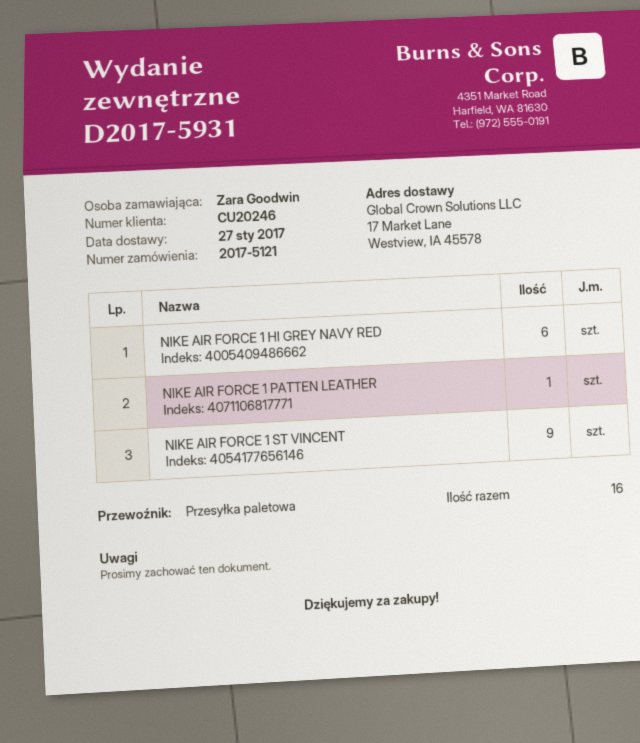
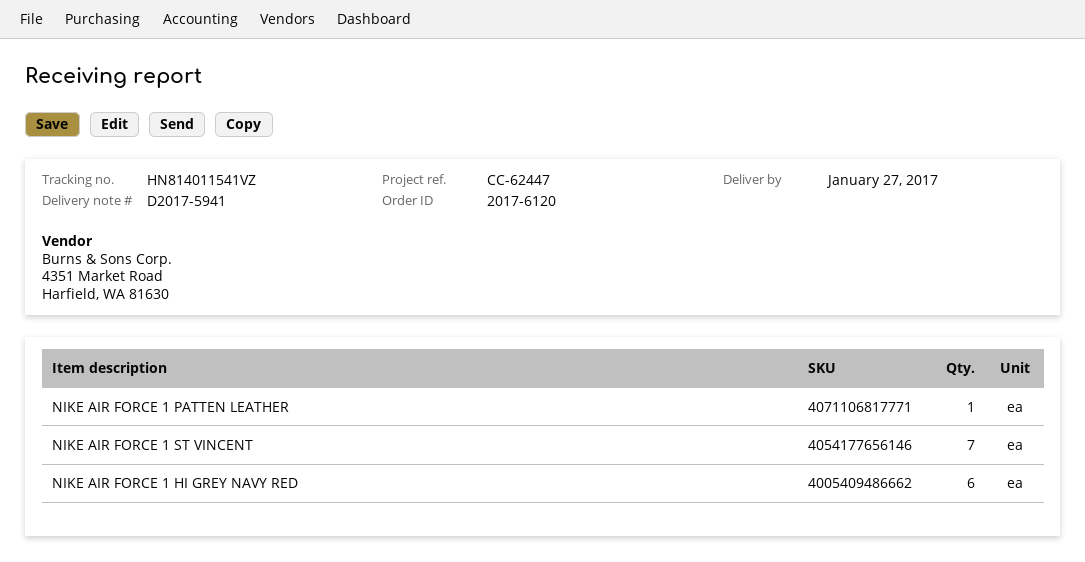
order number: 2017-5121 -> 2017-6120
delivery note number: D2017-5931 -> D2017-5941
NIKE AIR FORCE 1 ST VINCENT: 9 -> 7

